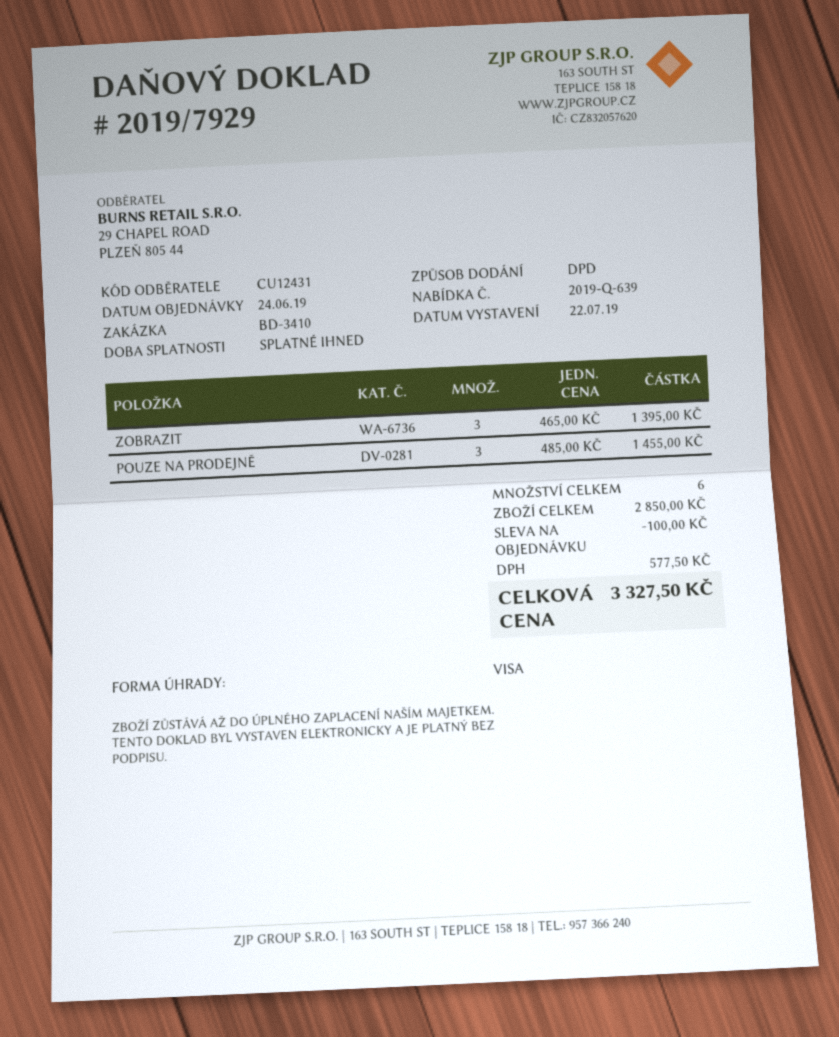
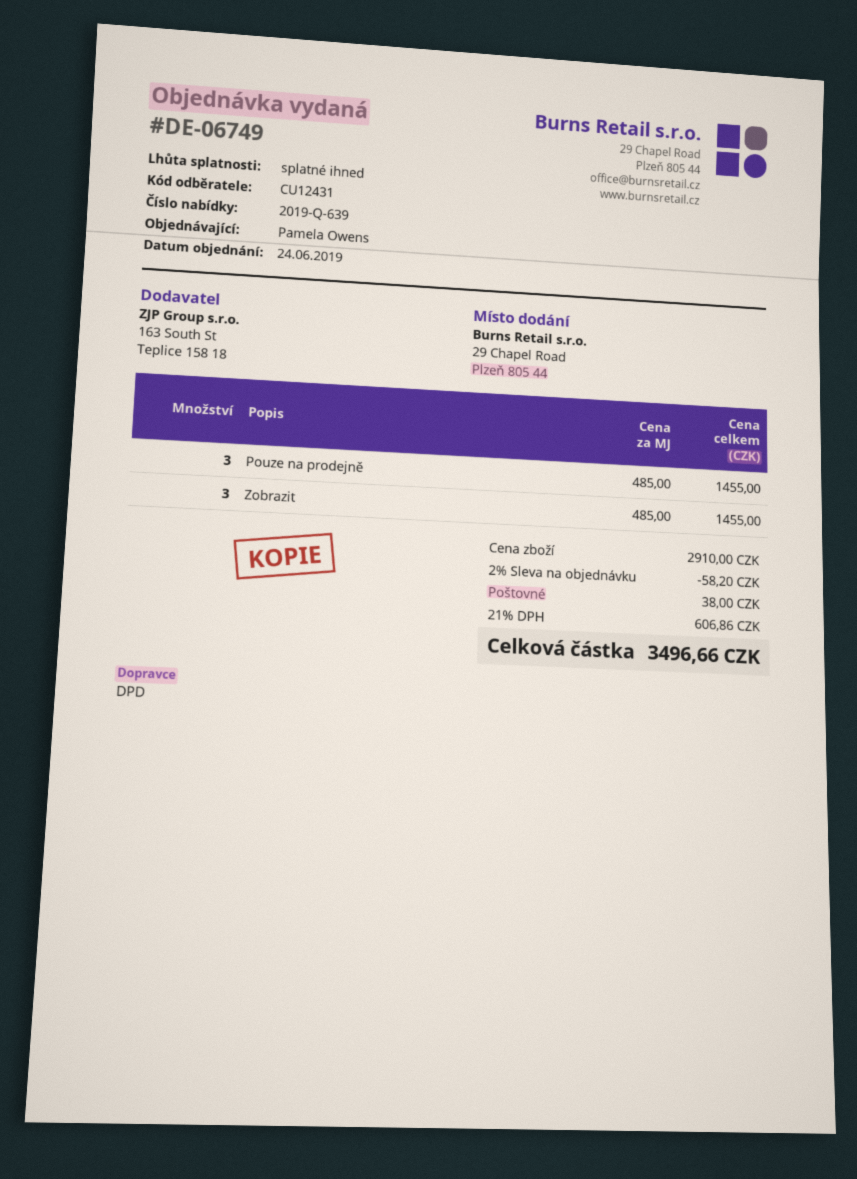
ZOBRAZIT: 3 x 465.00 = 1395.00 -> 3 x 485.00 = 1455.00
subtotal: 2850.00 -> 2910.00
discount: 100.00 -> 58.20
shipping: none -> 38.00
tax: 577.50 -> 606.86
total: 3327.50 -> 3496.66

